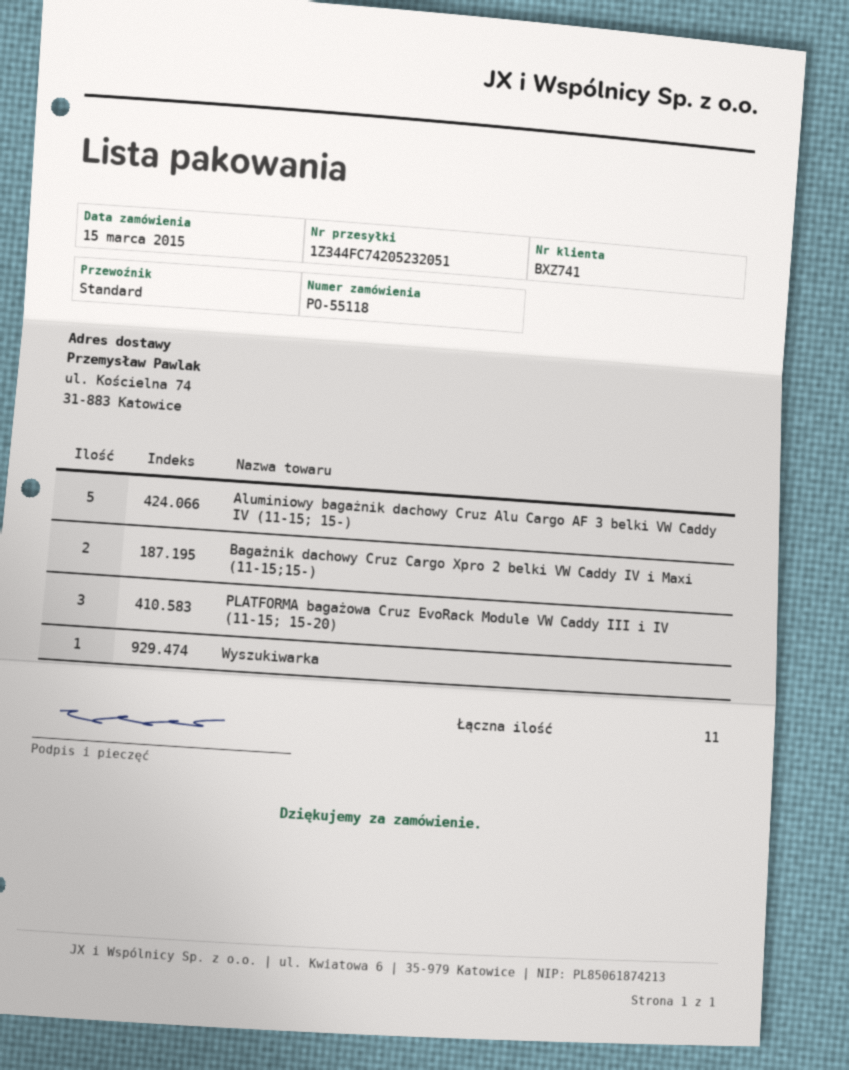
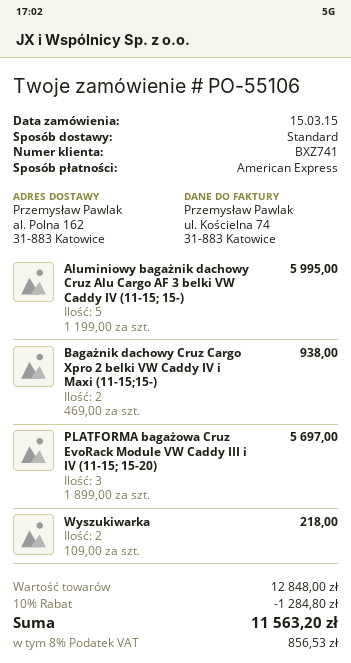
order number: PO-55118 -> PO-55106
ship to: ul. Kościelna 74, 31-883 Katowice -> al. Polna 162, 31-883 Katowice
Wyszukiwarka: 1 -> 2

